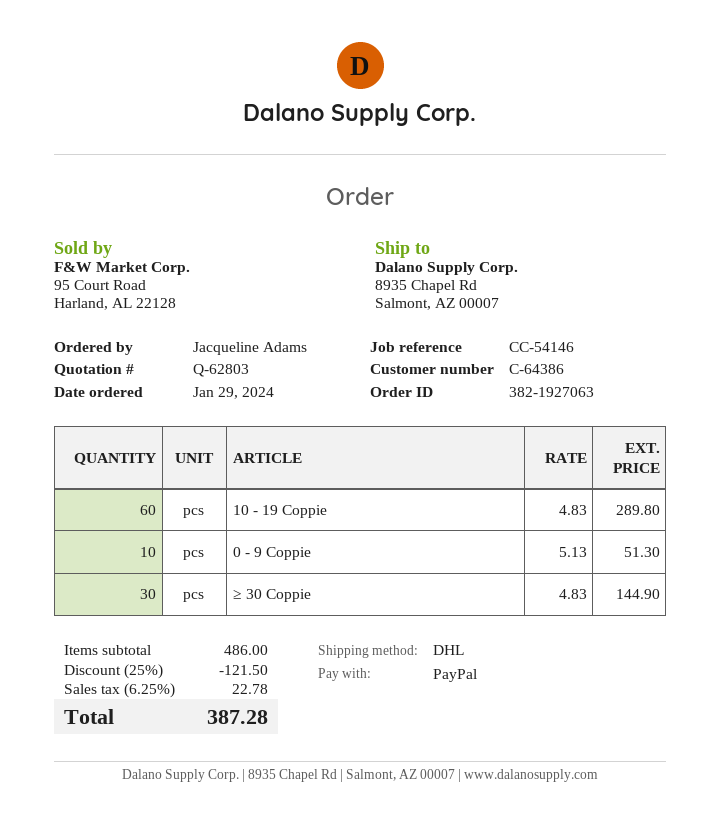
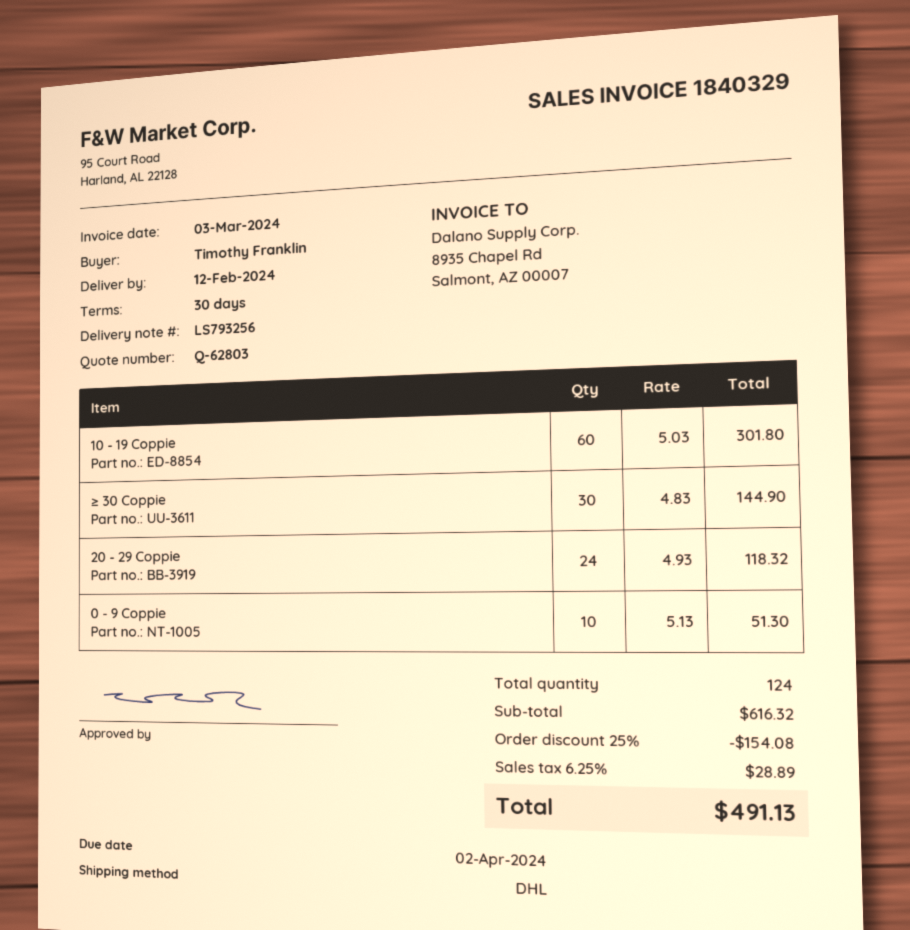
ordered by: Jacqueline Adams -> Timothy Franklin
10 - 19 Coppie: 60 x 4.83 = 289.80 -> 60 x 5.03 = 301.80
20 - 29 Coppie: none -> 24 x 4.93 = 118.32
subtotal: 486.00 -> 616.32
discount: 25% = 121.50 -> 25% = 154.08
tax: 6.25% = 22.78 -> 6.25% = 28.89
total: 387.28 -> 491.13

